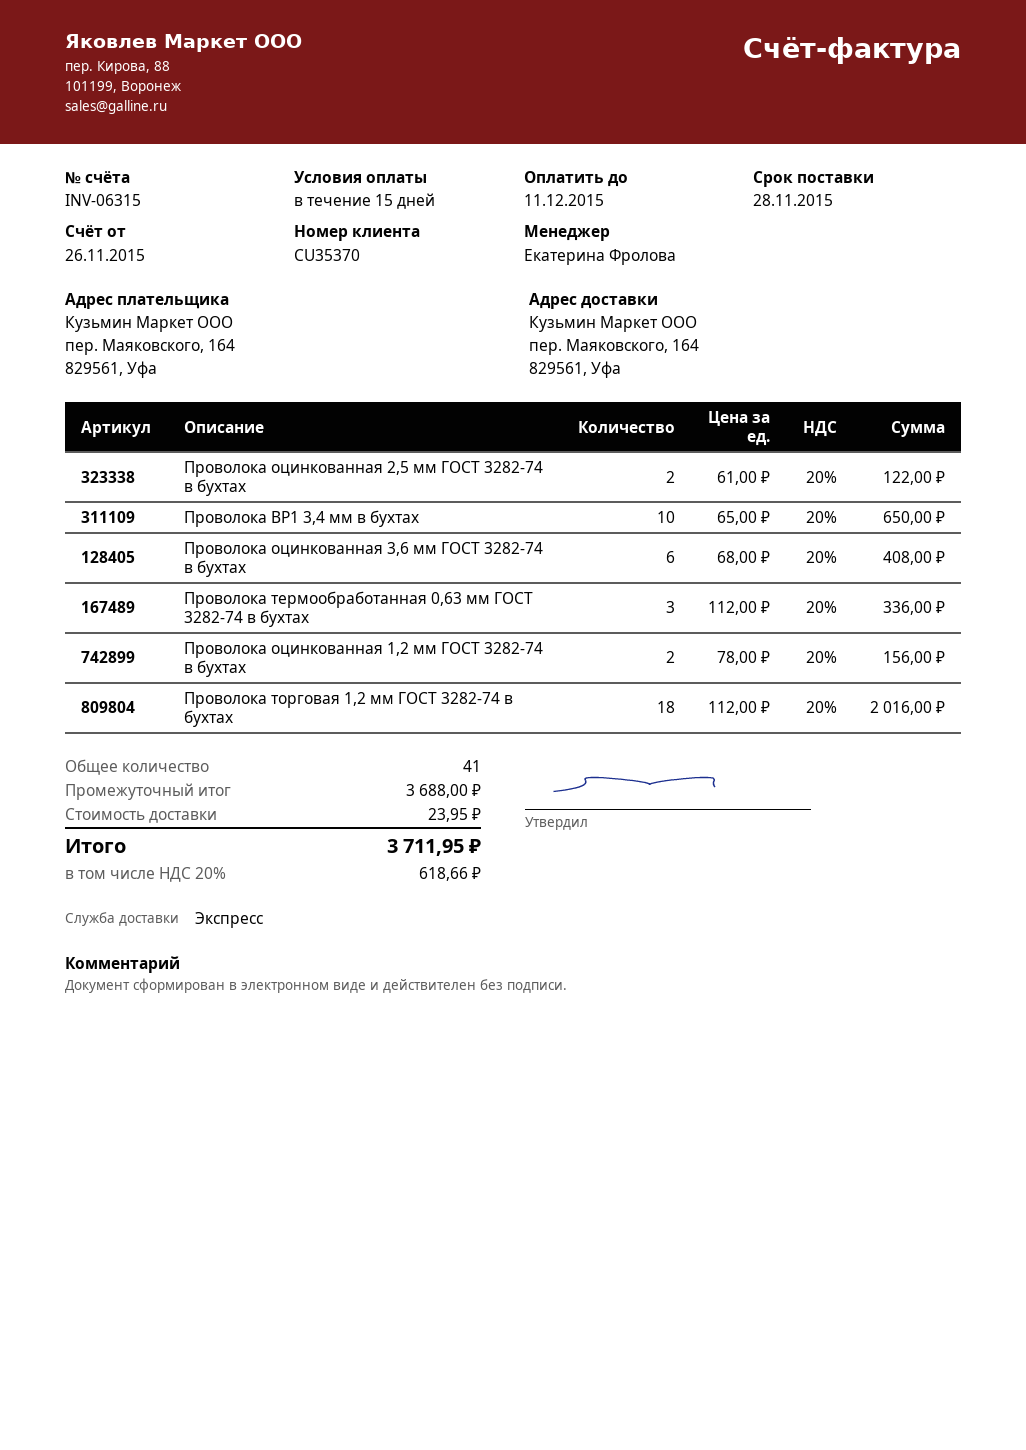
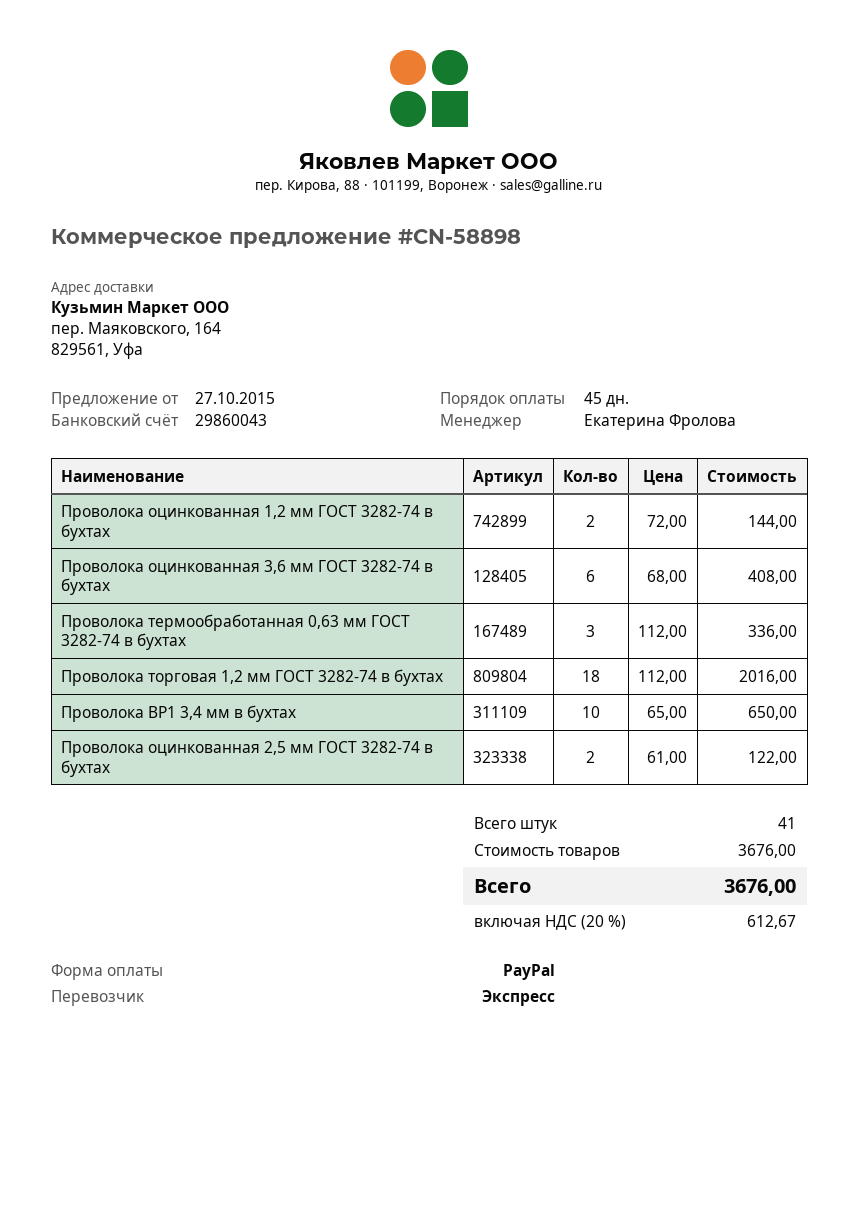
payment terms: 15 days -> 45 days
Проволока оцинкованная 1,2 мм ГОСТ 3282-74 в бухтах: 2 x 78.00 = 156.00 -> 2 x 72.00 = 144.00
subtotal: 3688.00 -> 3676.00
shipping: 23.95 -> none
tax: 20% = 618.66 -> 20% = 612.67
total: 3711.95 -> 3676.00

